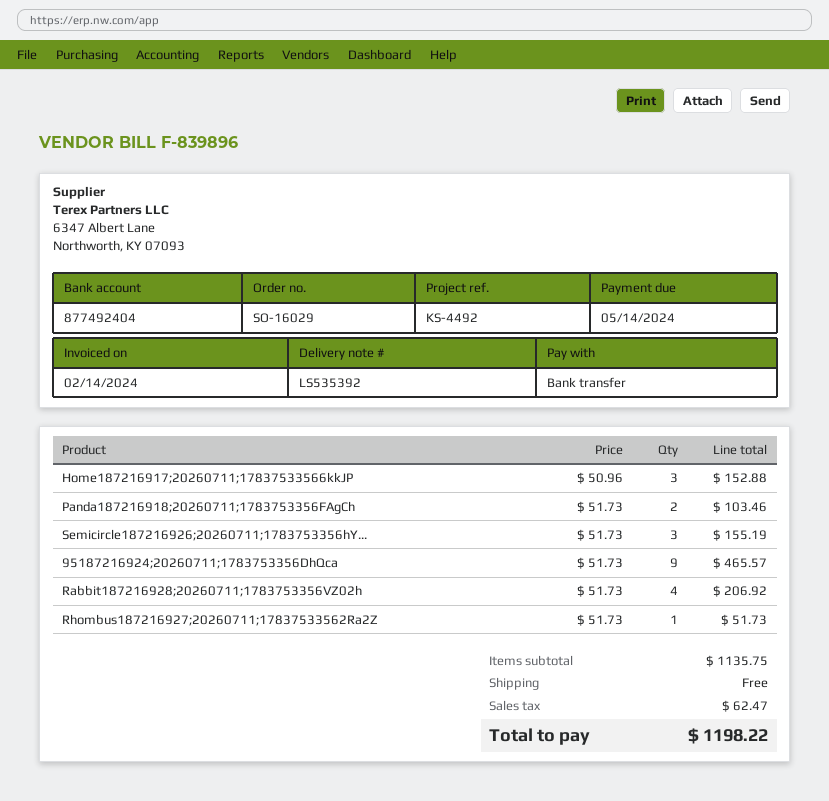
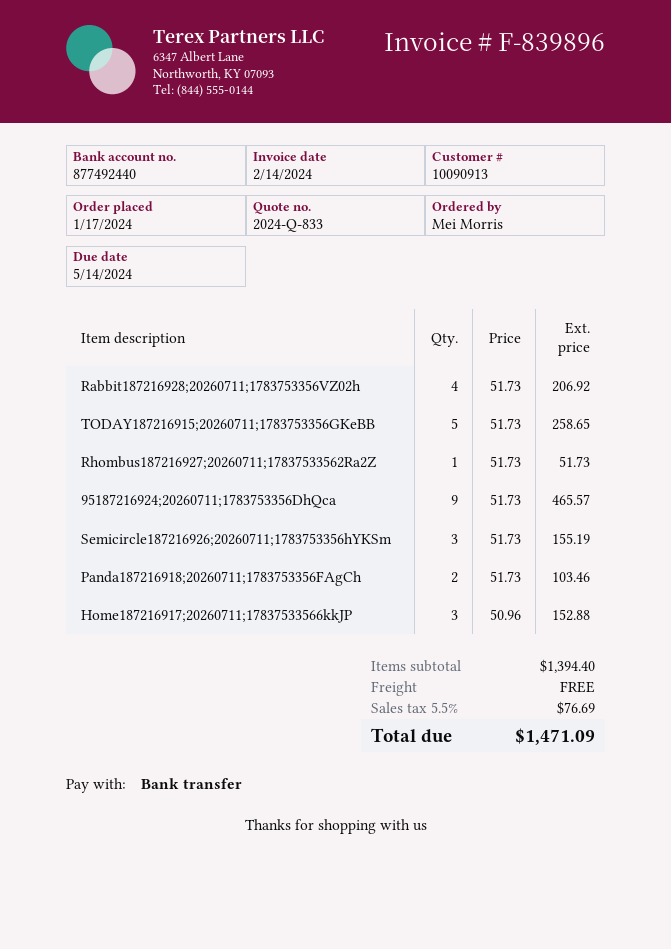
bank account: 877492404 -> 877492440
TODAY187216915;20260711;1783753356GKeBB: none -> 5 x 51.73 = 258.65
subtotal: 1135.75 -> 1394.40
tax: 62.47 -> 76.69
total: 1198.22 -> 1471.09

